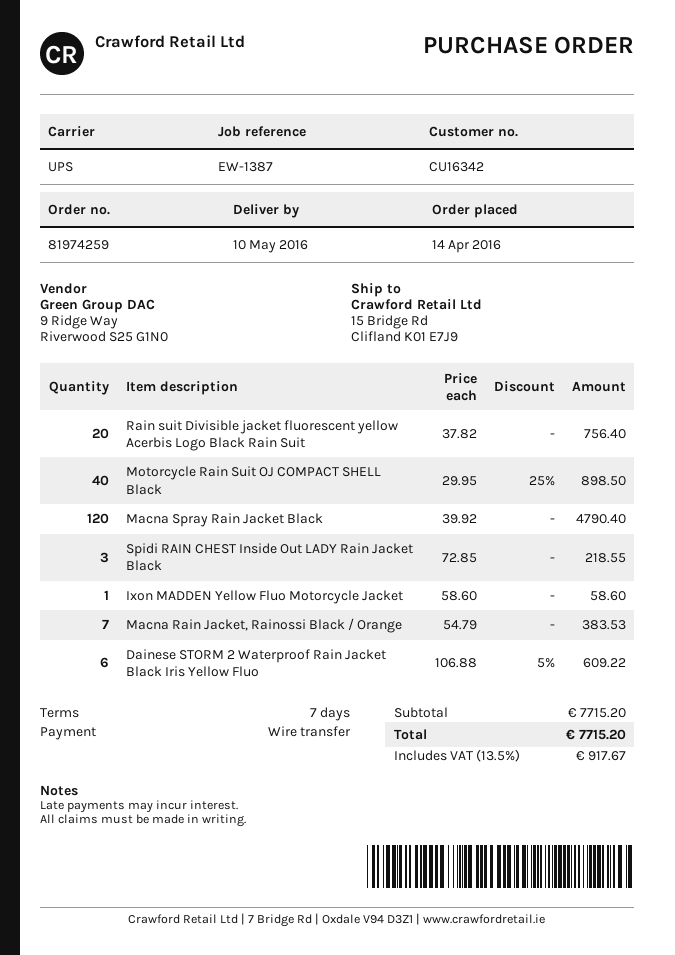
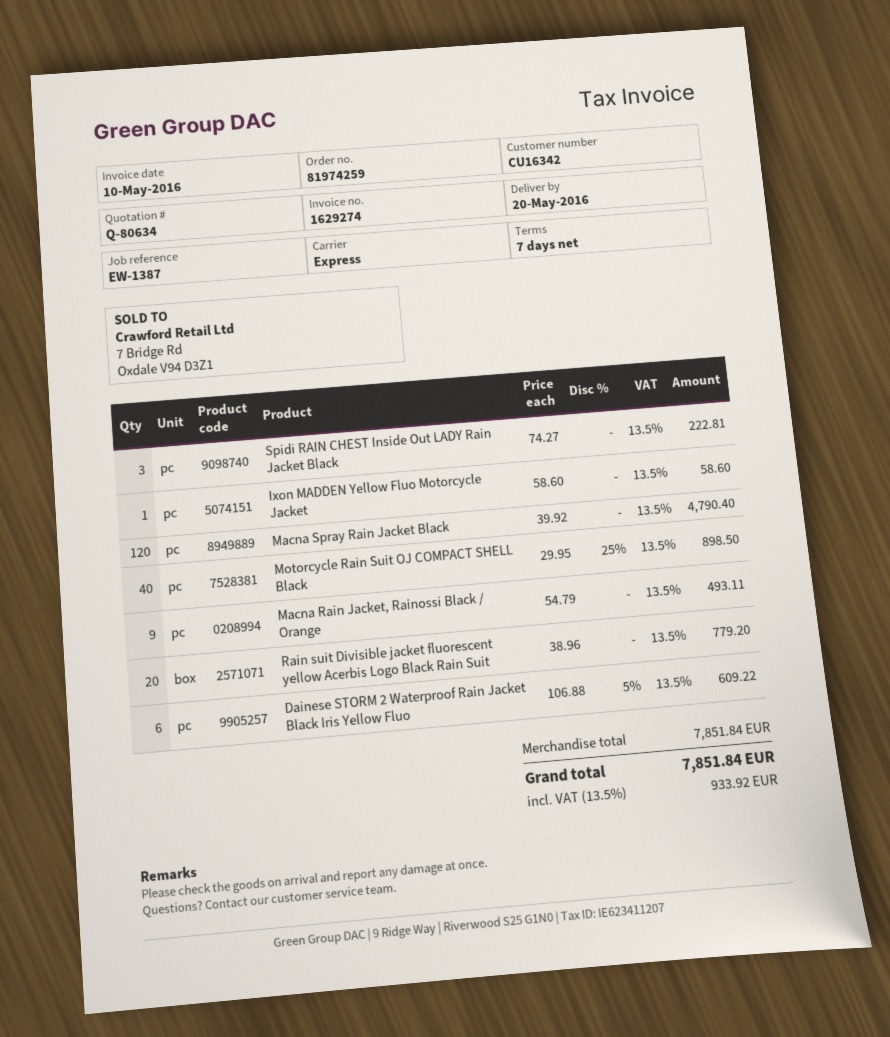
delivery date: 2016-05-10 -> 2016-05-20
shipping method: UPS -> express
Rain suit Divisible jacket fluorescent yellow Acerbis Logo Black Rain Suit: 20 x 37.82 = 756.40 -> 20 x 38.96 = 779.20
Spidi RAIN CHEST Inside Out LADY Rain Jacket Black: 3 x 72.85 = 218.55 -> 3 x 74.27 = 222.81
Macna Rain Jacket, Rainossi Black / Orange: 7 x 54.79 = 383.53 -> 9 x 54.79 = 493.11
subtotal: 7715.20 -> 7851.84
tax: 13.5% = 917.67 -> 13.5% = 933.92
total: 7715.20 -> 7851.84

